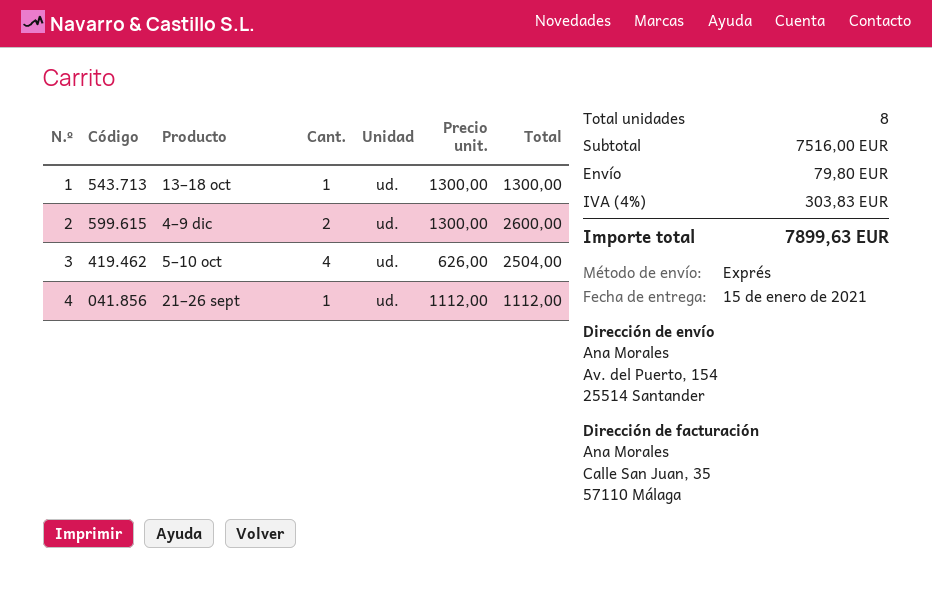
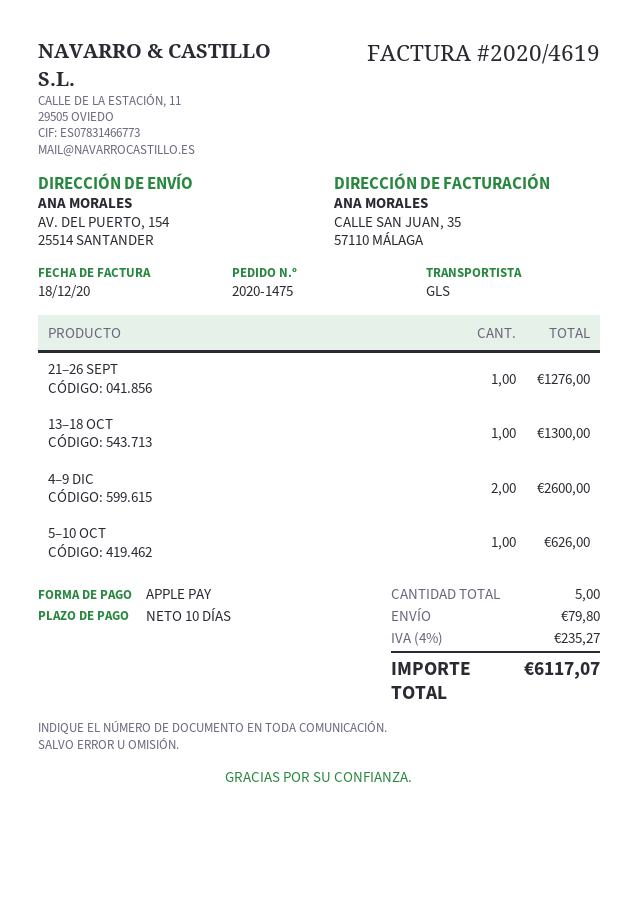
shipping method: express -> GLS
5–10 oct: 4 for 2504.00 -> 1 for 626.00
21–26 sept: 1 for 1112.00 -> 1 for 1276.00
total quantity: 8 -> 5
tax: 4% = 303.83 -> 4% = 235.27
total: 7899.63 -> 6117.07

